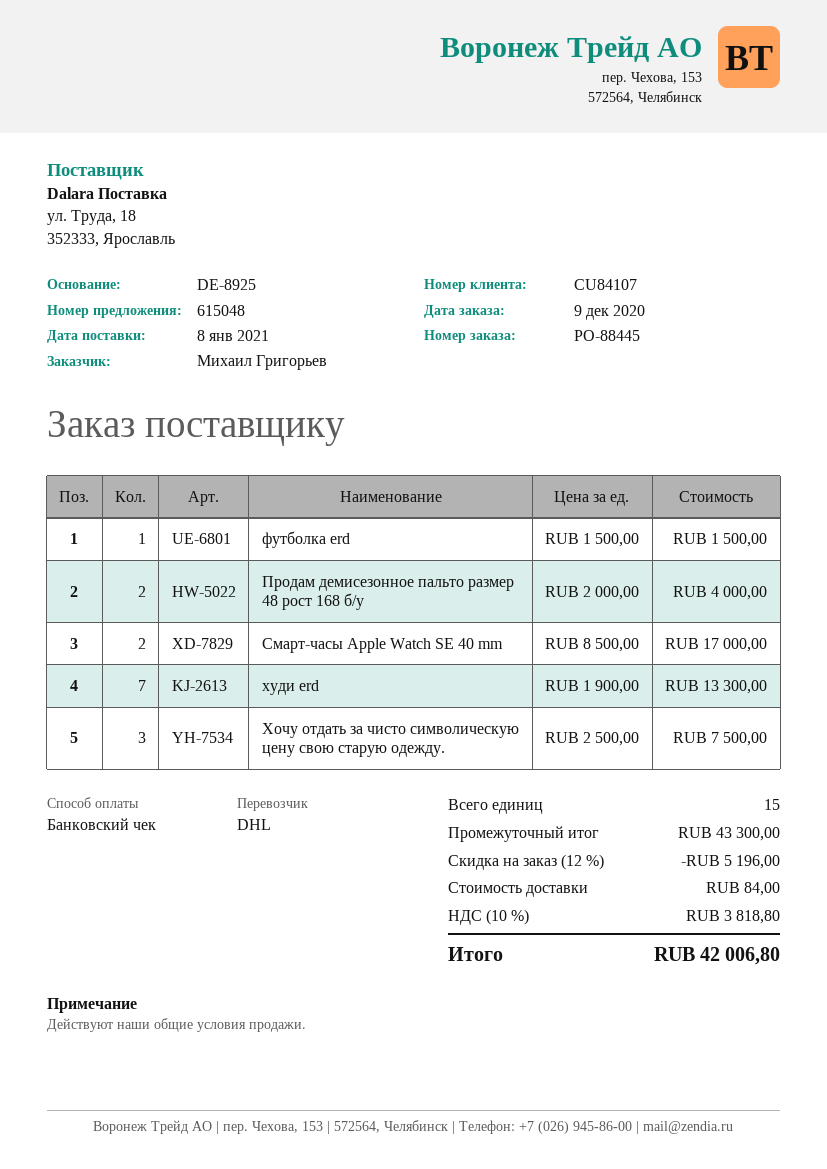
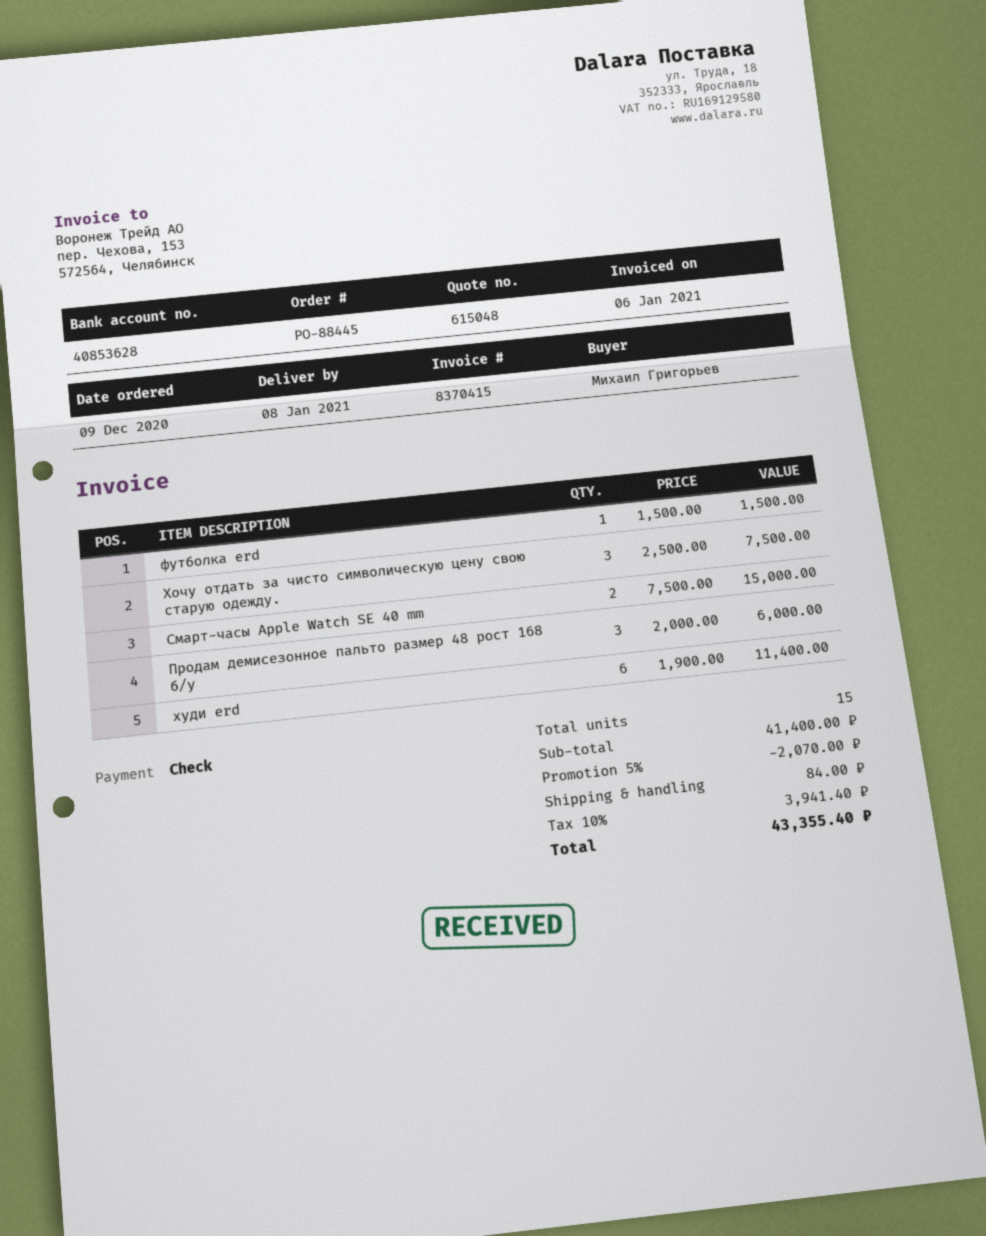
Продам демисезонное пальто размер 48 рост 168 б/у: 2 x 2000.00 = 4000.00 -> 3 x 2000.00 = 6000.00
Смарт-часы Apple Watch SE 40 mm: 2 x 8500.00 = 17000.00 -> 2 x 7500.00 = 15000.00
худи erd: 7 x 1900.00 = 13300.00 -> 6 x 1900.00 = 11400.00
subtotal: 43300.00 -> 41400.00
discount: 12% = 5196.00 -> 5% = 2070.00
tax: 10% = 3818.80 -> 10% = 3941.40
total: 42006.80 -> 43355.40

